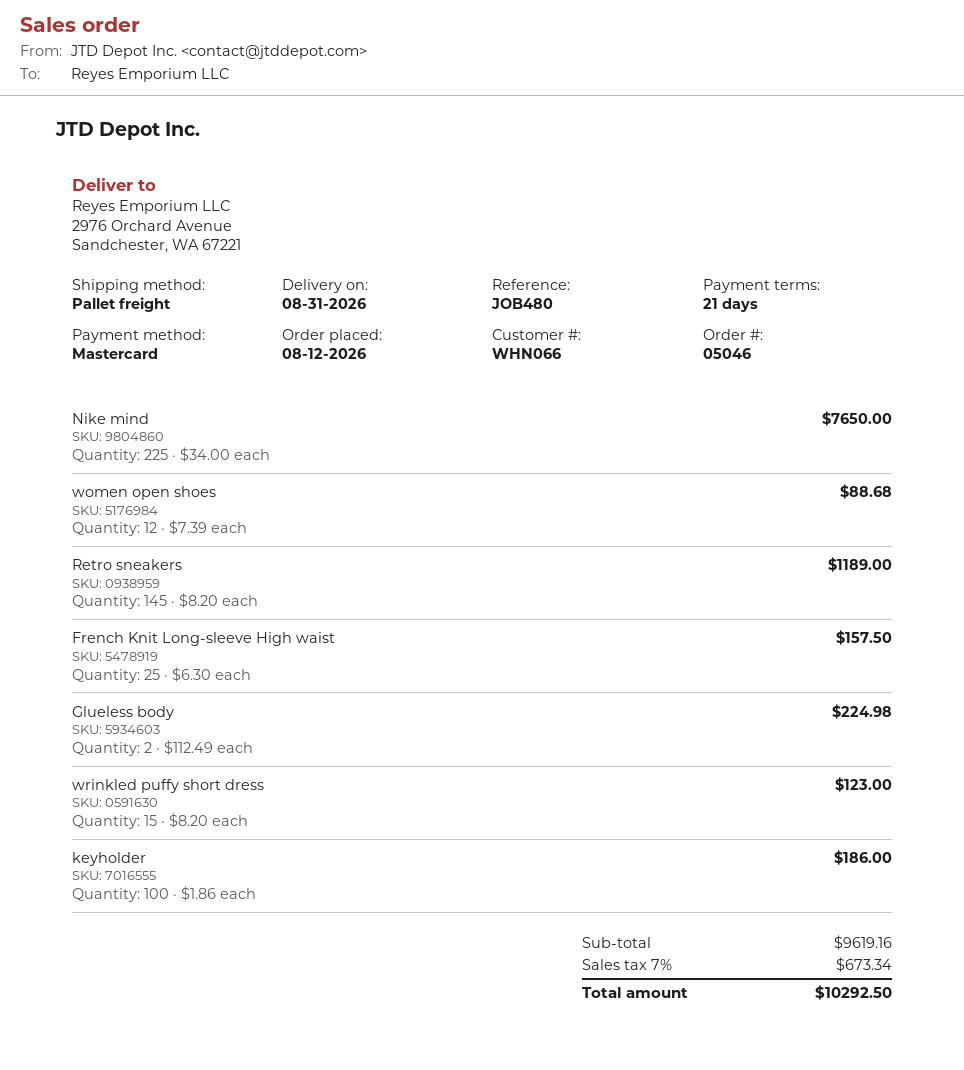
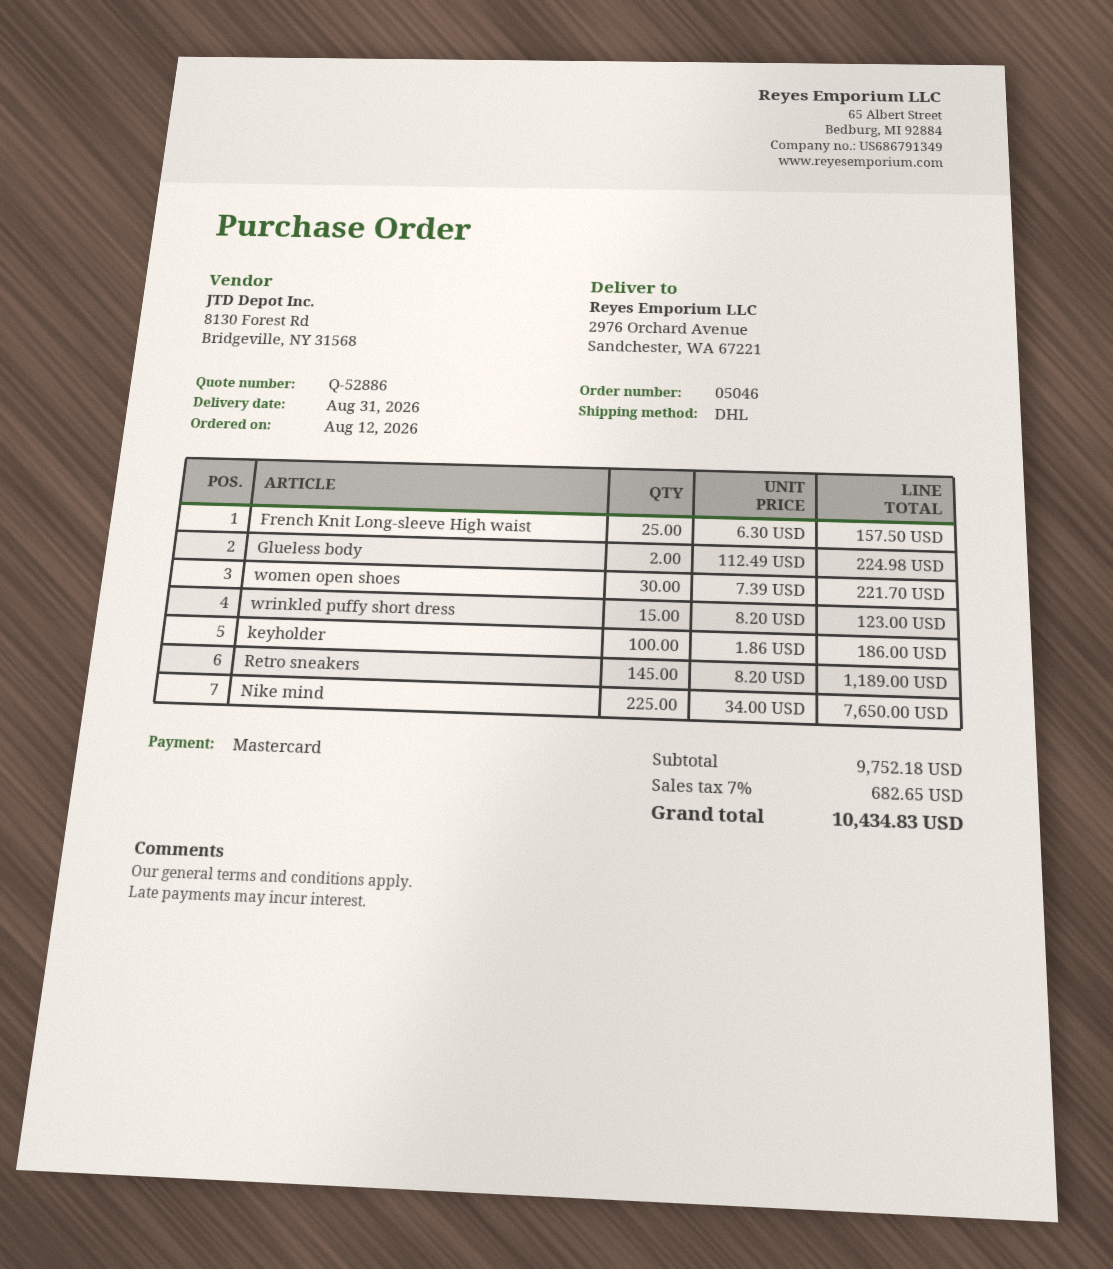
shipping method: pallet freight -> DHL
women open shoes: 12 x 7.39 = 88.68 -> 30 x 7.39 = 221.70
subtotal: 9619.16 -> 9752.18
tax: 7% = 673.34 -> 7% = 682.65
total: 10292.50 -> 10434.83

